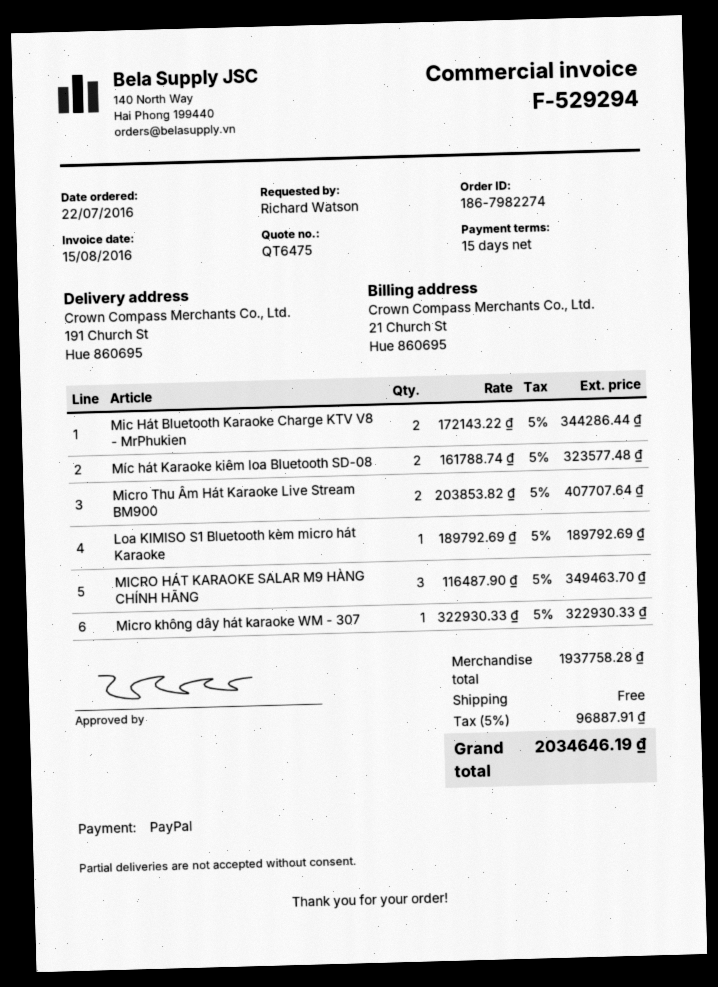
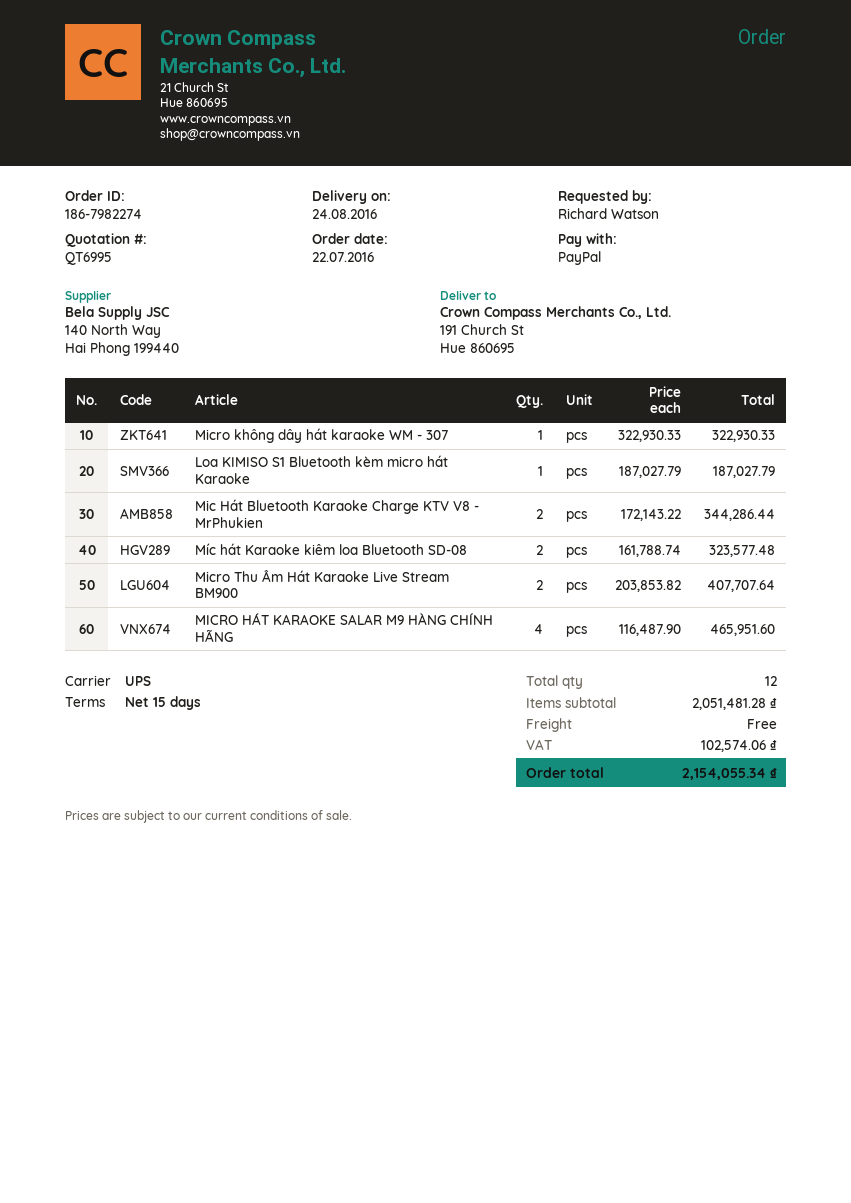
quote number: QT6475 -> QT6995
Loa KIMISO S1 Bluetooth kèm micro hát Karaoke: 1 x 189792.69 = 189792.69 -> 1 x 187027.79 = 187027.79
MICRO HÁT KARAOKE SALAR M9 HÀNG CHÍNH HÃNG: 3 x 116487.90 = 349463.70 -> 4 x 116487.90 = 465951.60
subtotal: 1937758.28 -> 2051481.28
tax: 96887.91 -> 102574.06
total: 2034646.19 -> 2154055.34

